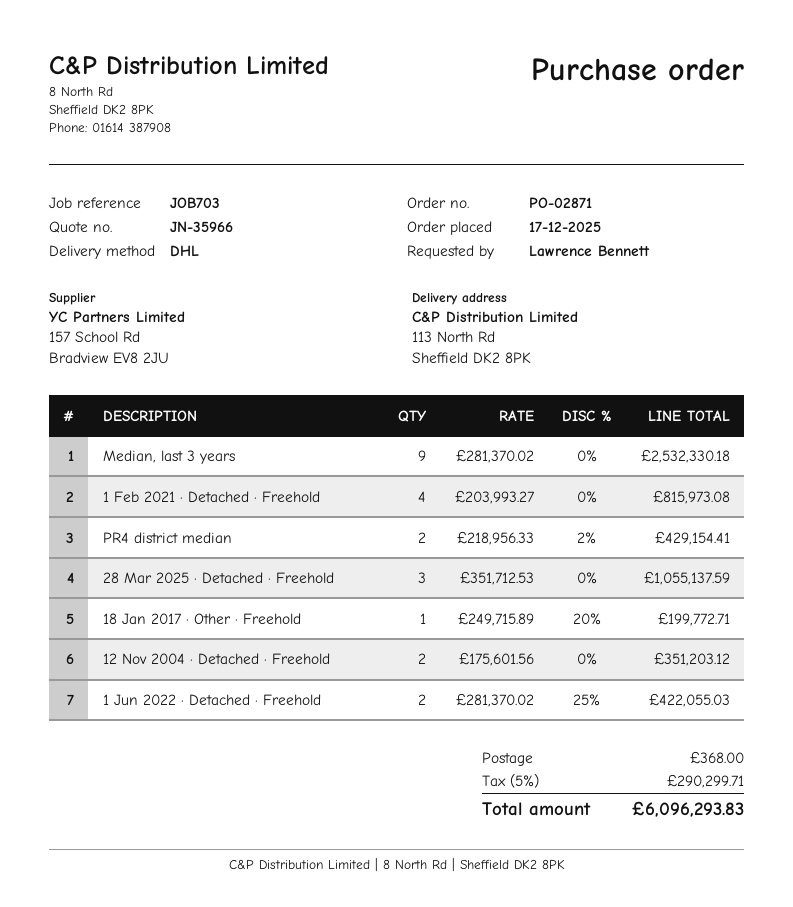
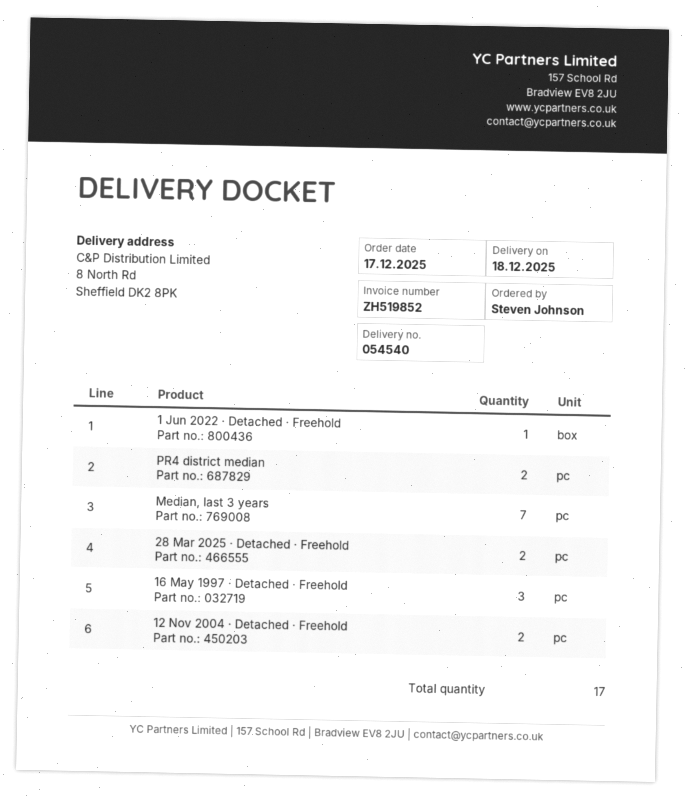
ordered by: Lawrence Bennett -> Steven Johnson
ship to: 113 North Rd, Sheffield DK2 8PK -> 8 North Rd, Sheffield DK2 8PK
Median, last 3 years: 9 -> 7
1 Feb 2021 · Detached · Freehold: 4 -> none
28 Mar 2025 · Detached · Freehold: 3 -> 2
18 Jan 2017 · Other · Freehold: 1 -> none
1 Jun 2022 · Detached · Freehold: 2 -> 1
16 May 1997 · Detached · Freehold: none -> 3

